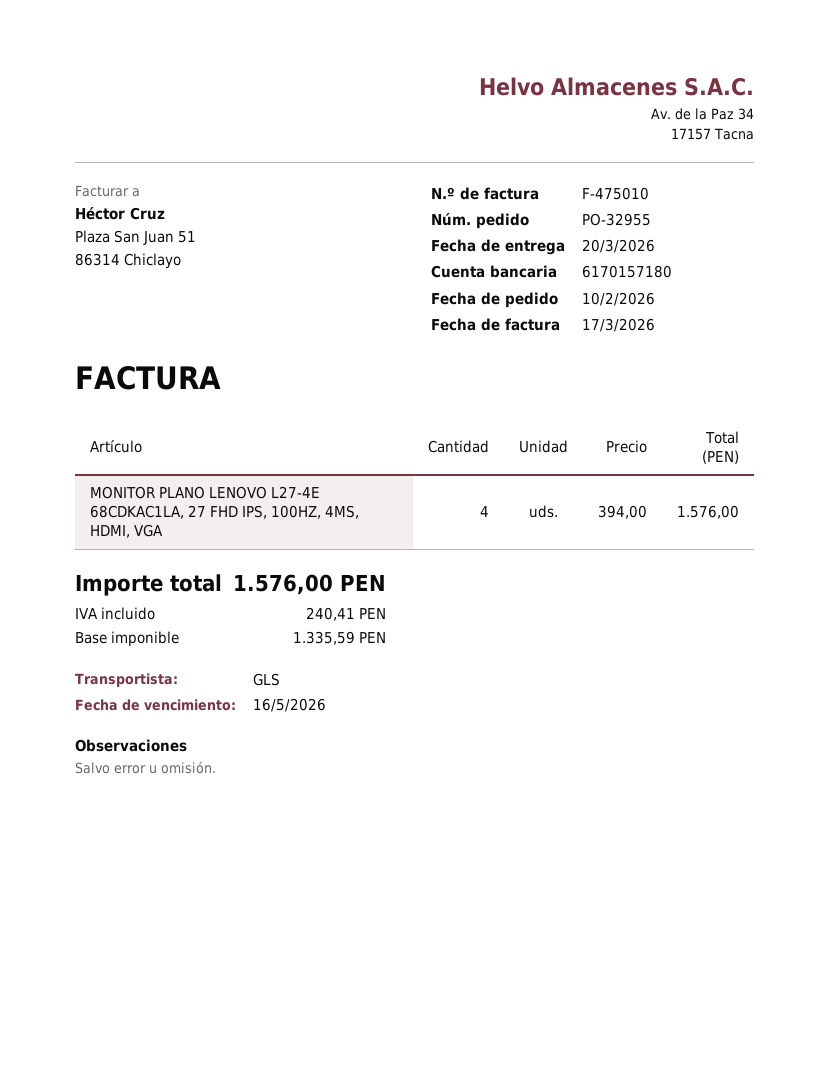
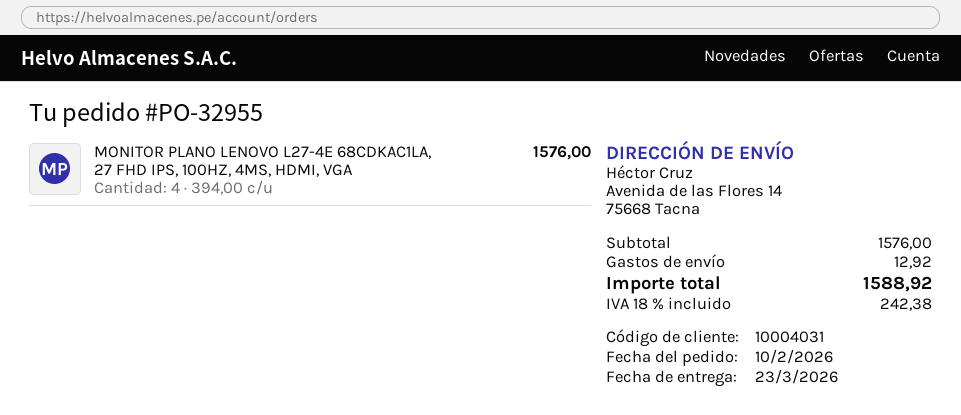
delivery date: 2026-03-20 -> 2026-03-23
shipping: none -> 12.92
tax: 240.41 -> 242.38
total: 1576.00 -> 1588.92

